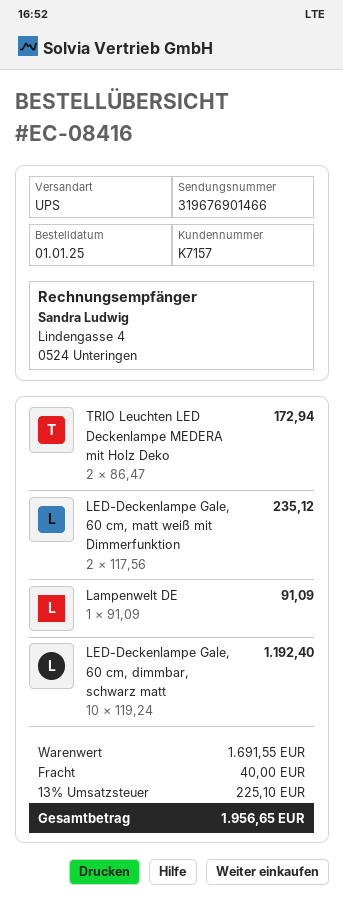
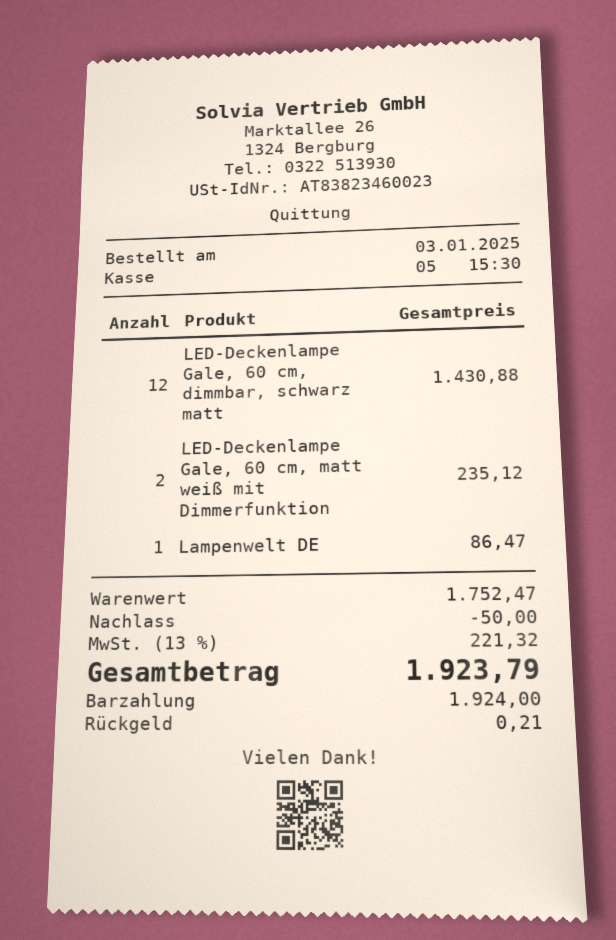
order date: 2025-01-01 -> 2025-01-03
TRIO Leuchten LED Deckenlampe MEDERA mit Holz Deko: 2 for 172.94 -> none
Lampenwelt DE: 1 for 91.09 -> 1 for 86.47
LED-Deckenlampe Gale, 60 cm, dimmbar, schwarz matt: 10 for 1192.40 -> 12 for 1430.88
subtotal: 1691.55 -> 1752.47
discount: none -> 50.00
shipping: 40.00 -> none
tax: 13% = 225.10 -> 13% = 221.32
total: 1956.65 -> 1923.79

